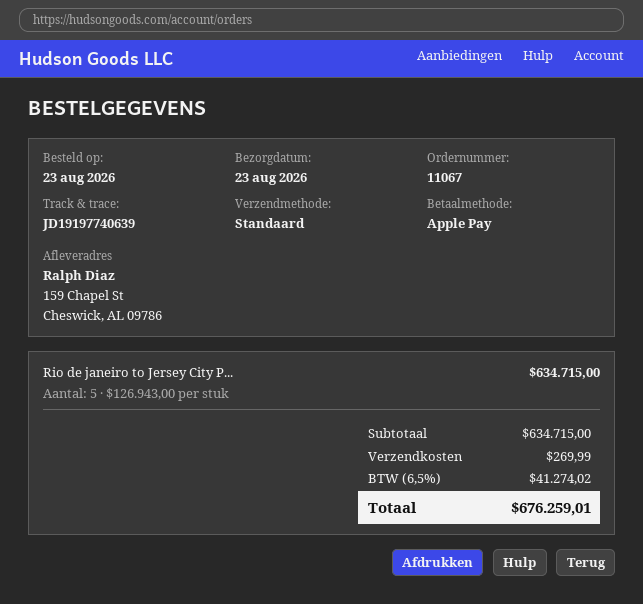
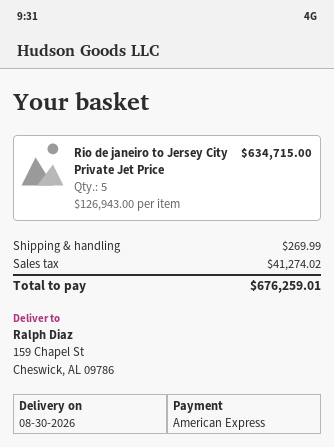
delivery date: 2026-08-23 -> 2026-08-30
payment method: Apple Pay -> American Express

